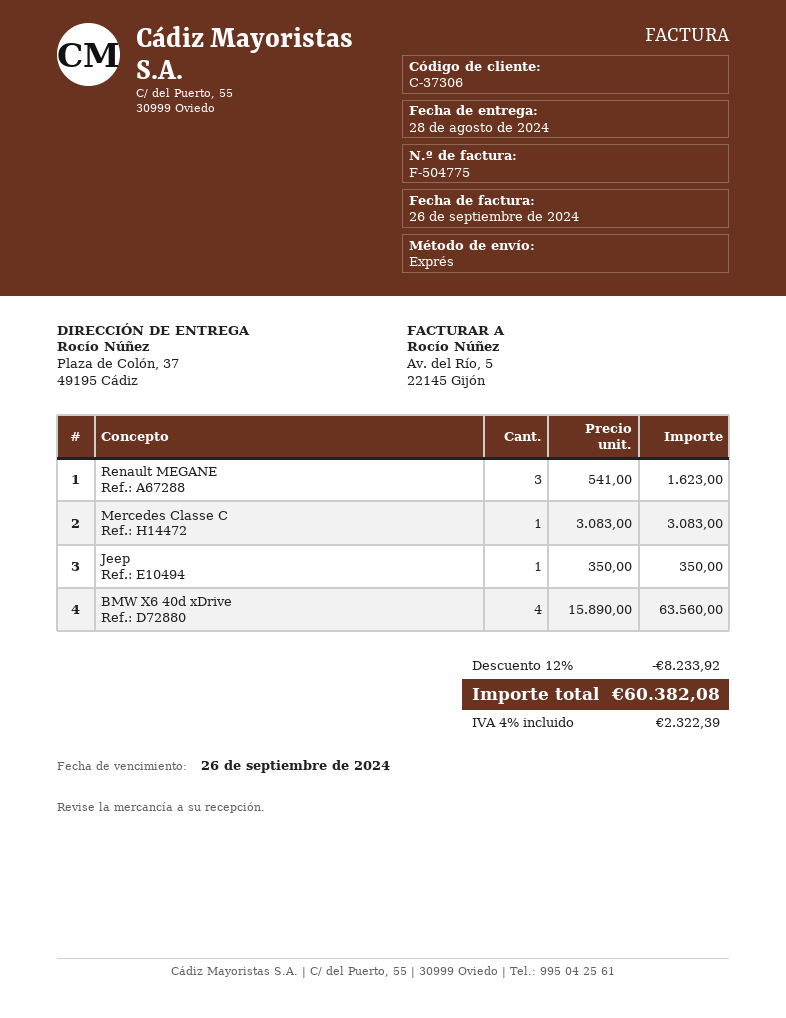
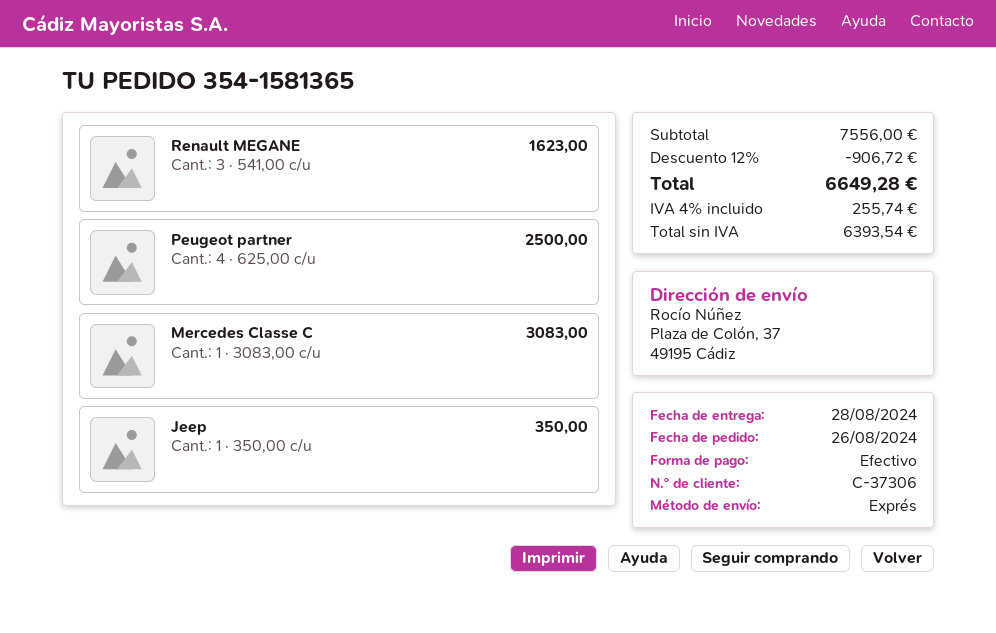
BMW X6 40d xDrive: 4 x 15890.00 = 63560.00 -> none
Peugeot partner: none -> 4 x 625.00 = 2500.00
discount: 12% = 8233.92 -> 12% = 906.72
tax: 4% = 2322.39 -> 4% = 255.74
total: 60382.08 -> 6649.28

